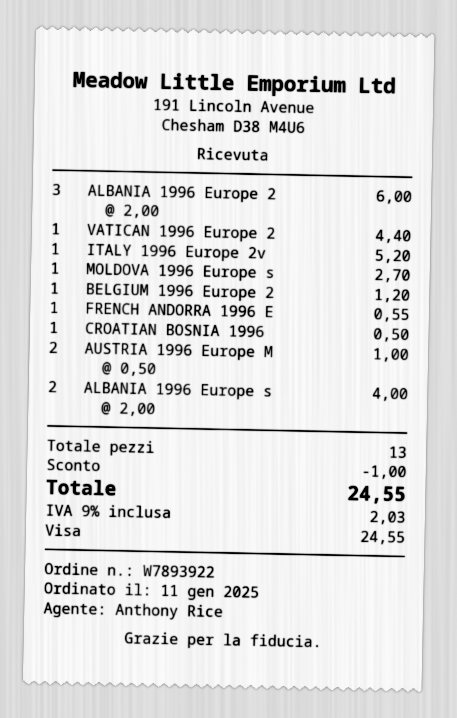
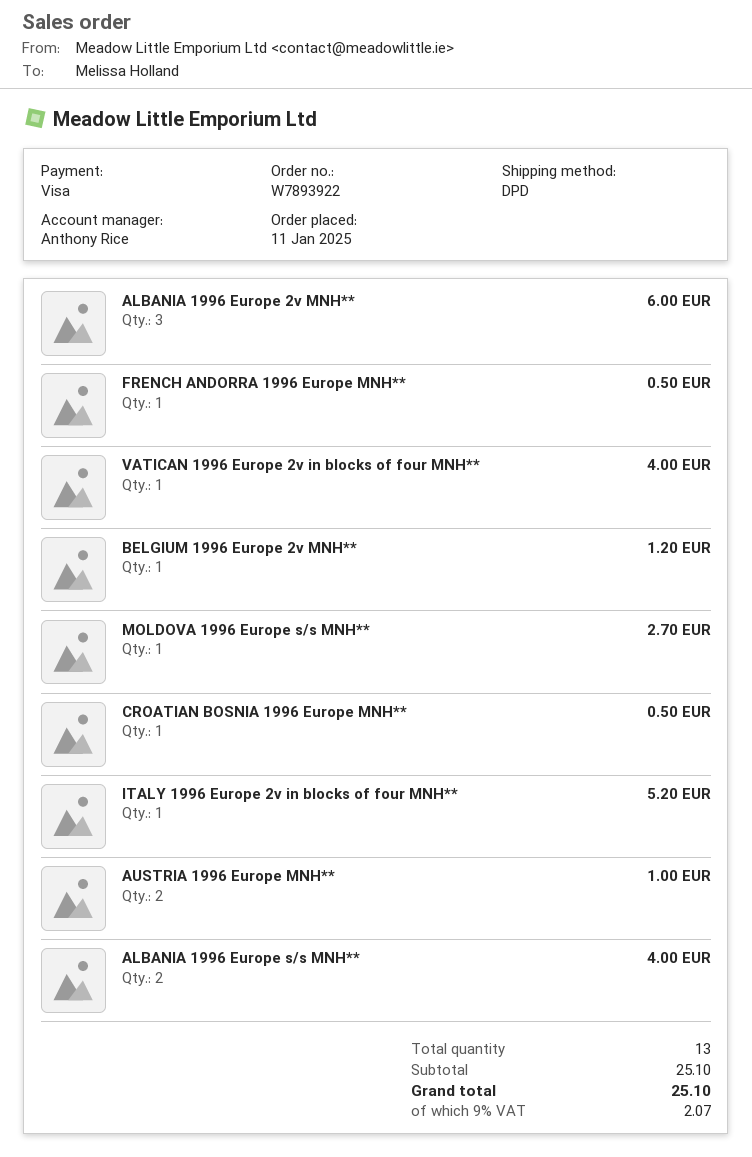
VATICAN 1996 Europe 2: 1 for 4.40 -> 1 for 4.00
FRENCH ANDORRA 1996 E: 1 for 0.55 -> 1 for 0.50
discount: 1.00 -> none
tax: 9% = 2.03 -> 9% = 2.07
total: 24.55 -> 25.10

